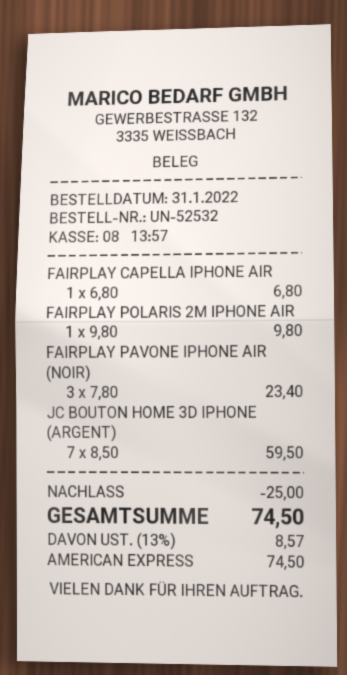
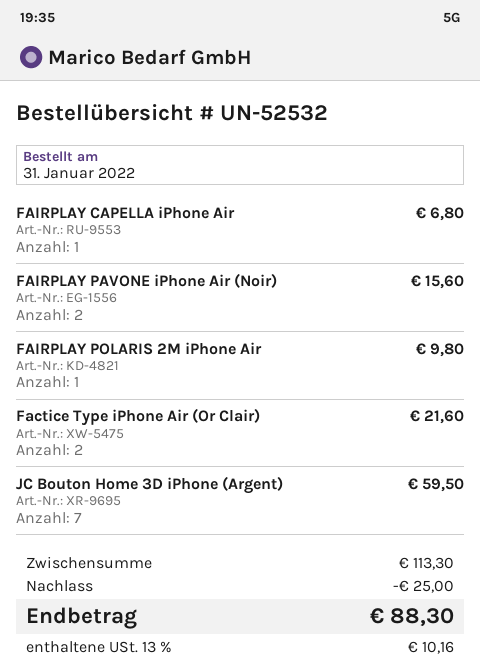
FAIRPLAY PAVONE IPHONE AIR (NOIR): 3 for 23.40 -> 2 for 15.60
Factice Type iPhone Air (Or Clair): none -> 2 for 21.60
tax: 13% = 8.57 -> 13% = 10.16
total: 74.50 -> 88.30

